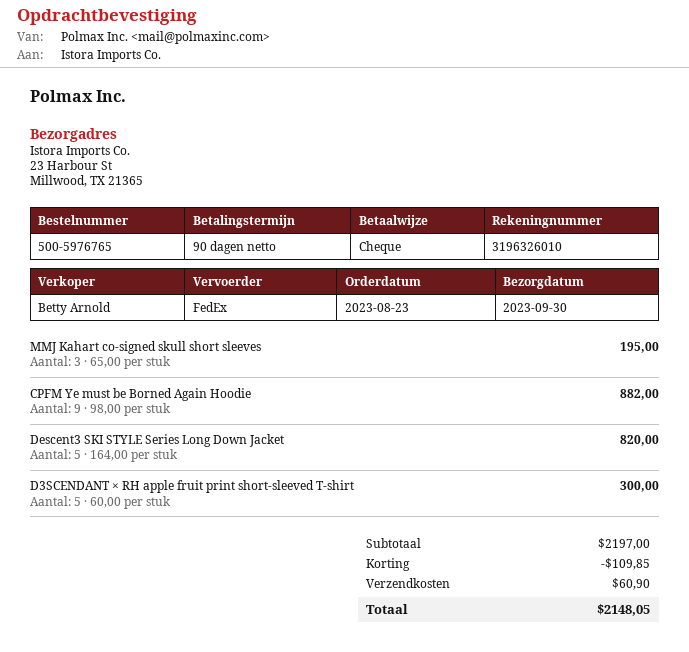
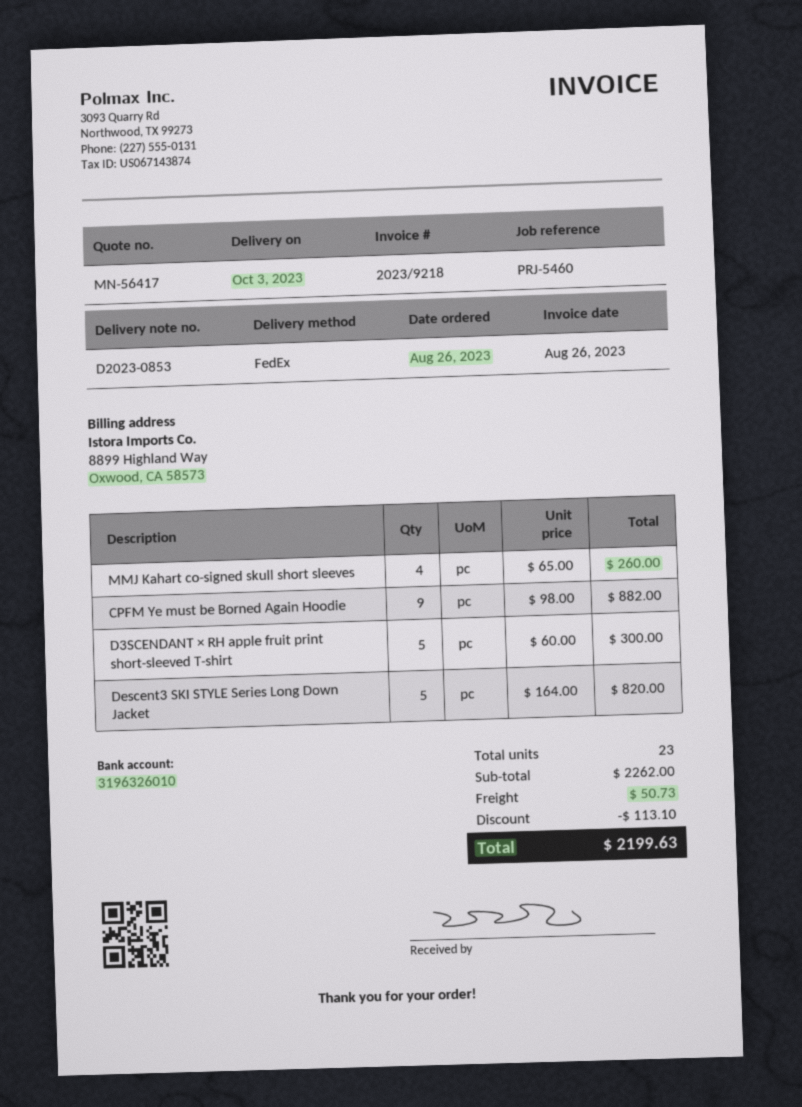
order date: 2023-08-23 -> 2023-08-26
delivery date: 2023-09-30 -> 2023-10-03
MMJ Kahart co-signed skull short sleeves: 3 x 65.00 = 195.00 -> 4 x 65.00 = 260.00
subtotal: 2197.00 -> 2262.00
discount: 109.85 -> 113.10
shipping: 60.90 -> 50.73
total: 2148.05 -> 2199.63

